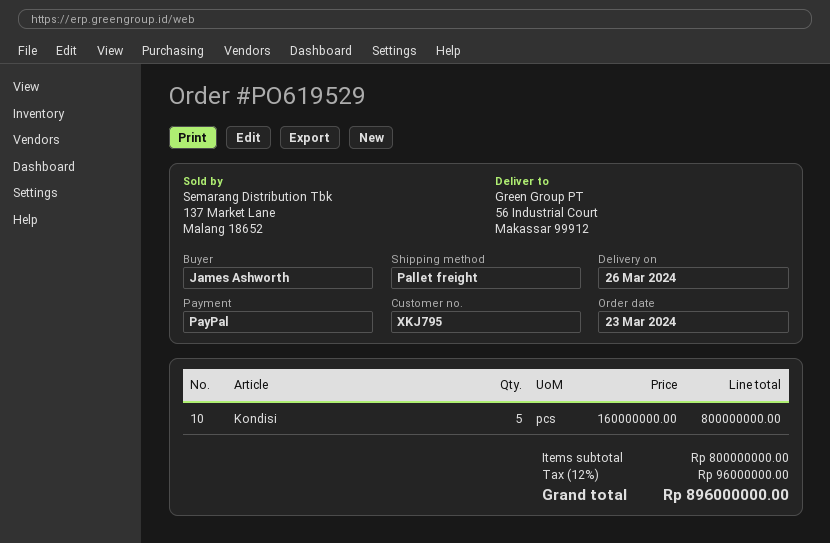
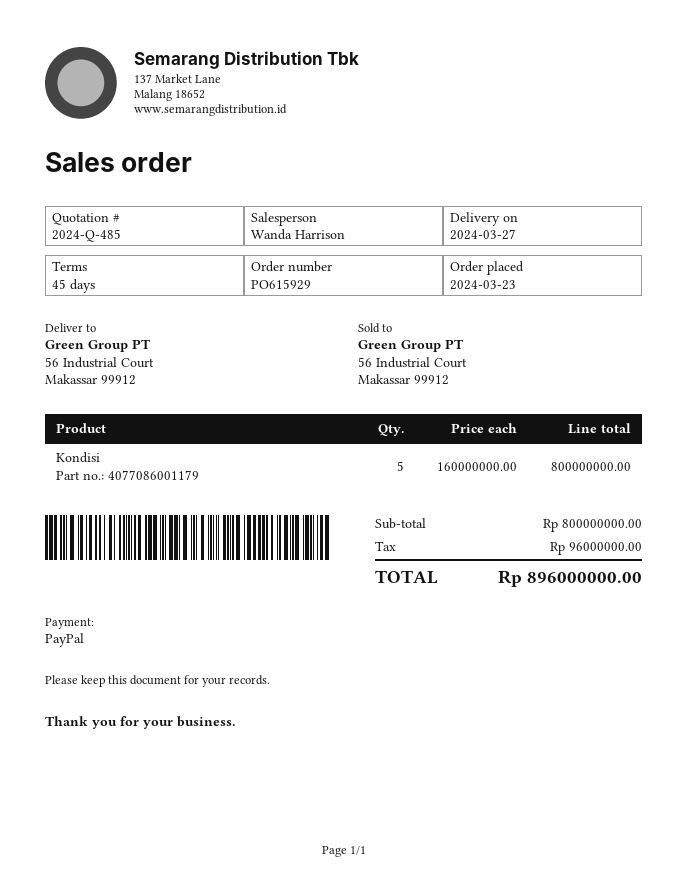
order number: PO619529 -> PO615929
delivery date: 2024-03-26 -> 2024-03-27

